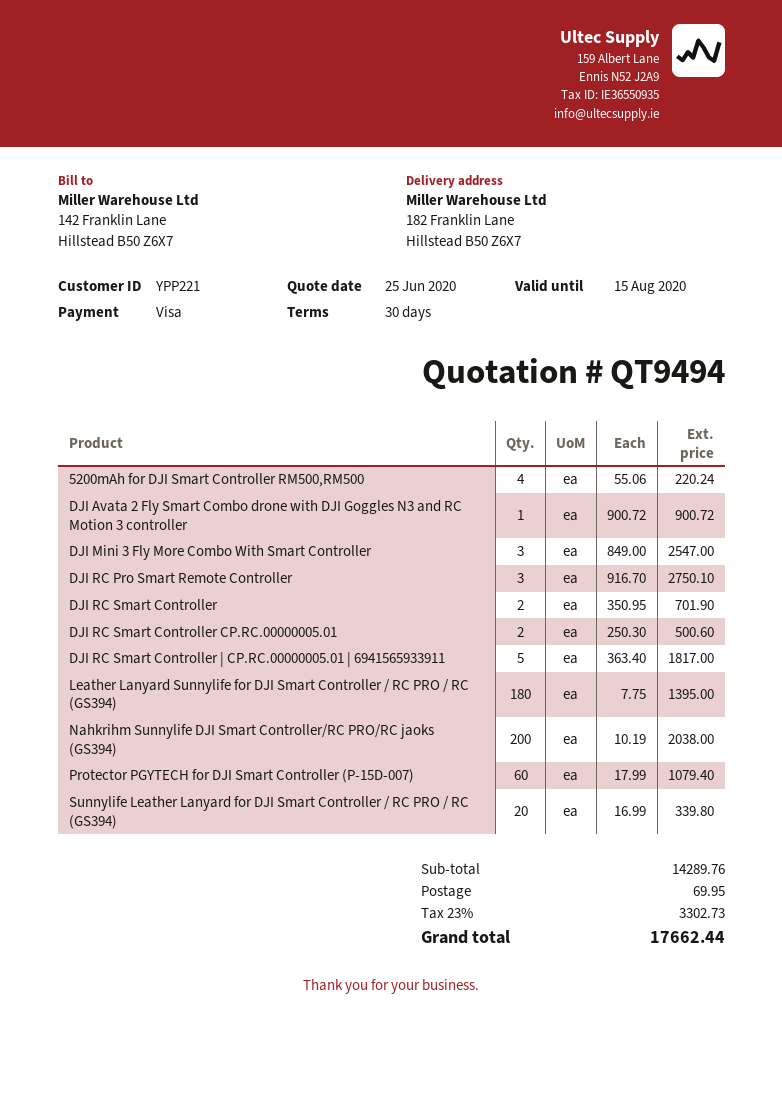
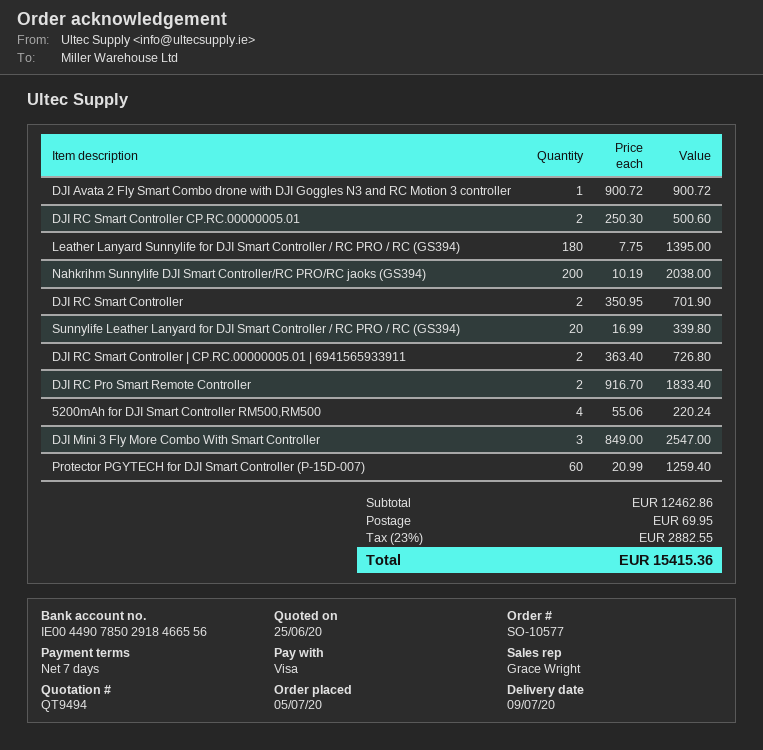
payment terms: 30 days -> 7 days
DJI RC Pro Smart Remote Controller: 3 x 916.70 = 2750.10 -> 2 x 916.70 = 1833.40
DJI RC Smart Controller | CP.RC.00000005.01 | 6941565933911: 5 x 363.40 = 1817.00 -> 2 x 363.40 = 726.80
Protector PGYTECH for DJI Smart Controller (P-15D-007): 60 x 17.99 = 1079.40 -> 60 x 20.99 = 1259.40
subtotal: 14289.76 -> 12462.86
tax: 23% = 3302.73 -> 23% = 2882.55
total: 17662.44 -> 15415.36

